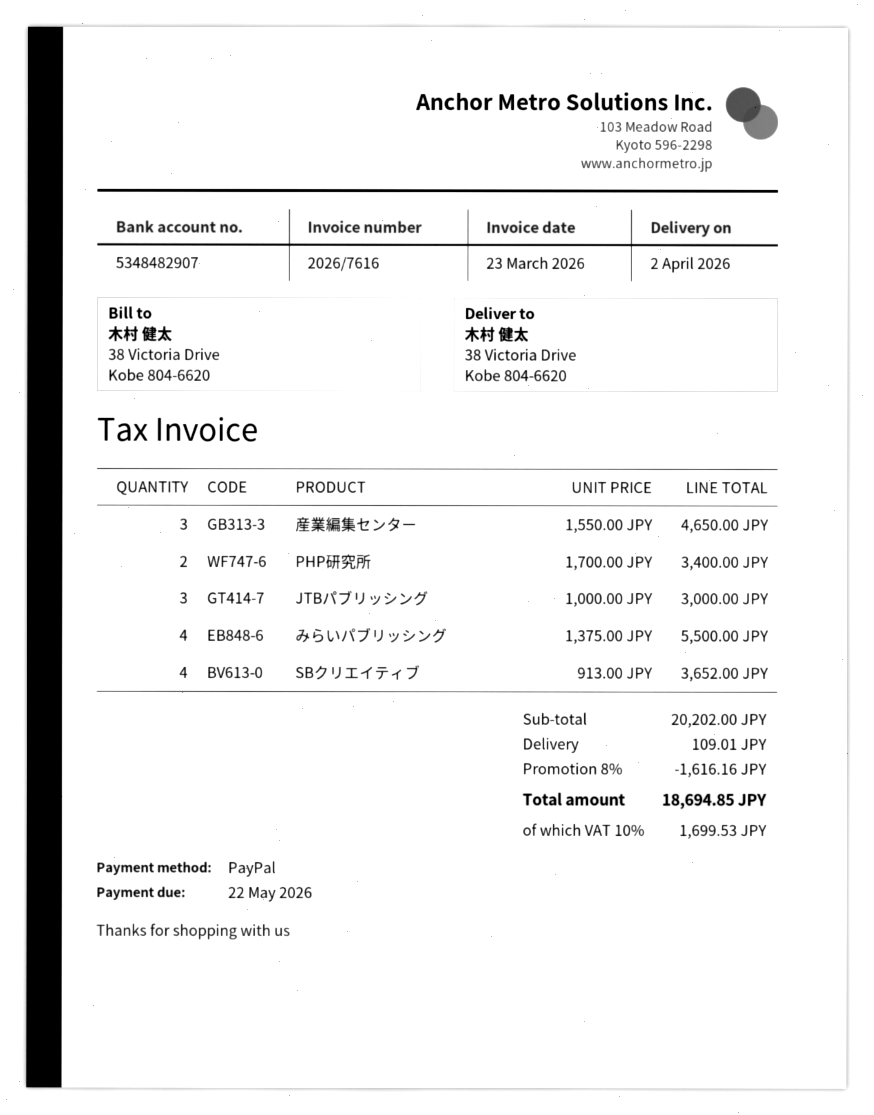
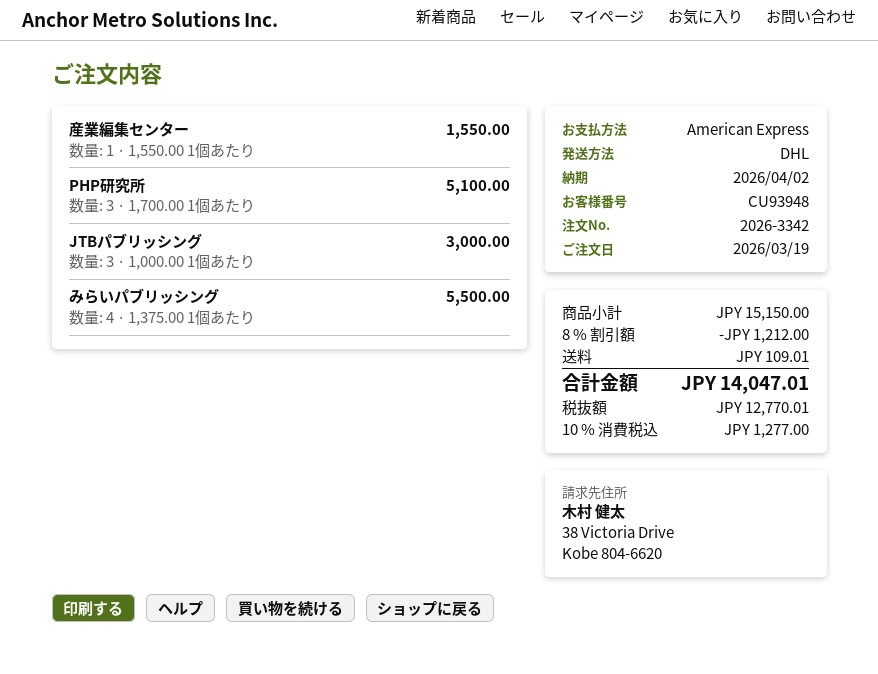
payment method: PayPal -> American Express
産業編集センター: 3 x 1550.00 = 4650.00 -> 1 x 1550.00 = 1550.00
PHP研究所: 2 x 1700.00 = 3400.00 -> 3 x 1700.00 = 5100.00
SBクリエイティブ: 4 x 913.00 = 3652.00 -> none
subtotal: 20202.00 -> 15150.00
discount: 8% = 1616.16 -> 8% = 1212.00
tax: 10% = 1699.53 -> 10% = 1277.00
total: 18694.85 -> 14047.01

